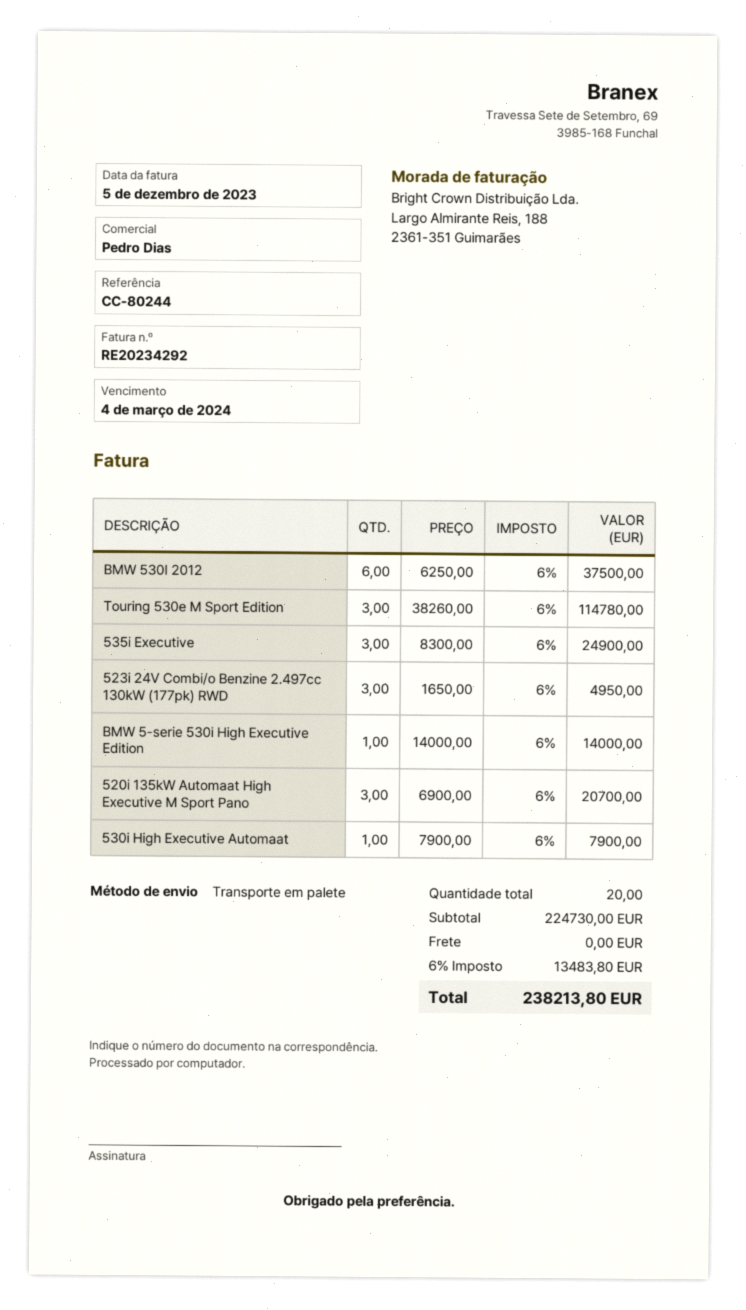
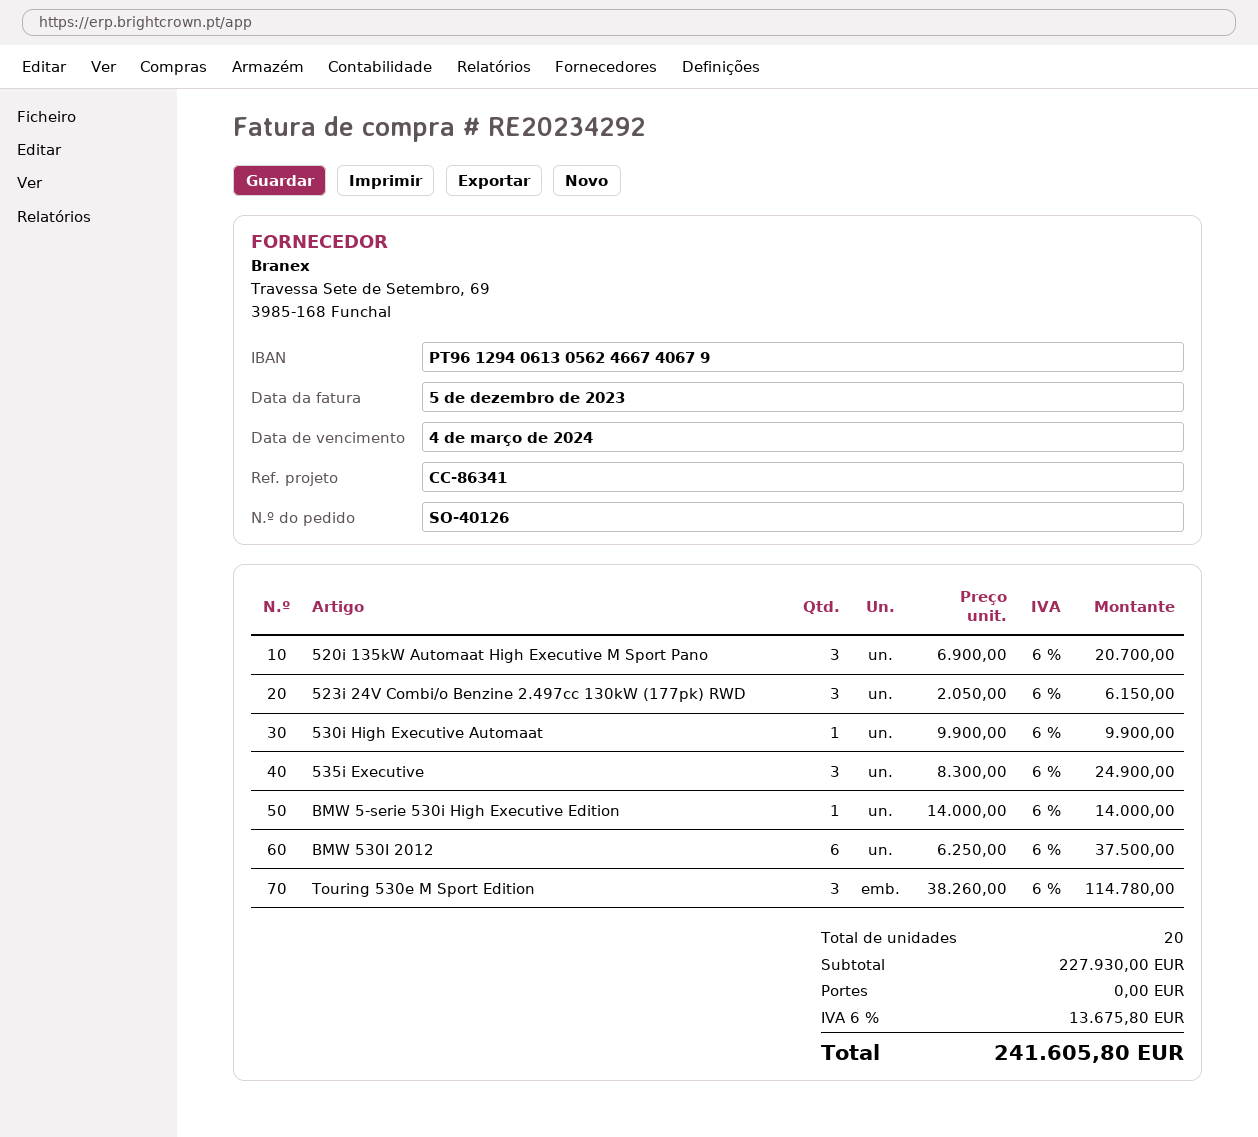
reference: CC-80244 -> CC-86341
523i 24V Combi/o Benzine 2.497cc 130kW (177pk) RWD: 3 x 1650.00 = 4950.00 -> 3 x 2050.00 = 6150.00
530i High Executive Automaat: 1 x 7900.00 = 7900.00 -> 1 x 9900.00 = 9900.00
subtotal: 224730.00 -> 227930.00
tax: 6% = 13483.80 -> 6% = 13675.80
total: 238213.80 -> 241605.80

